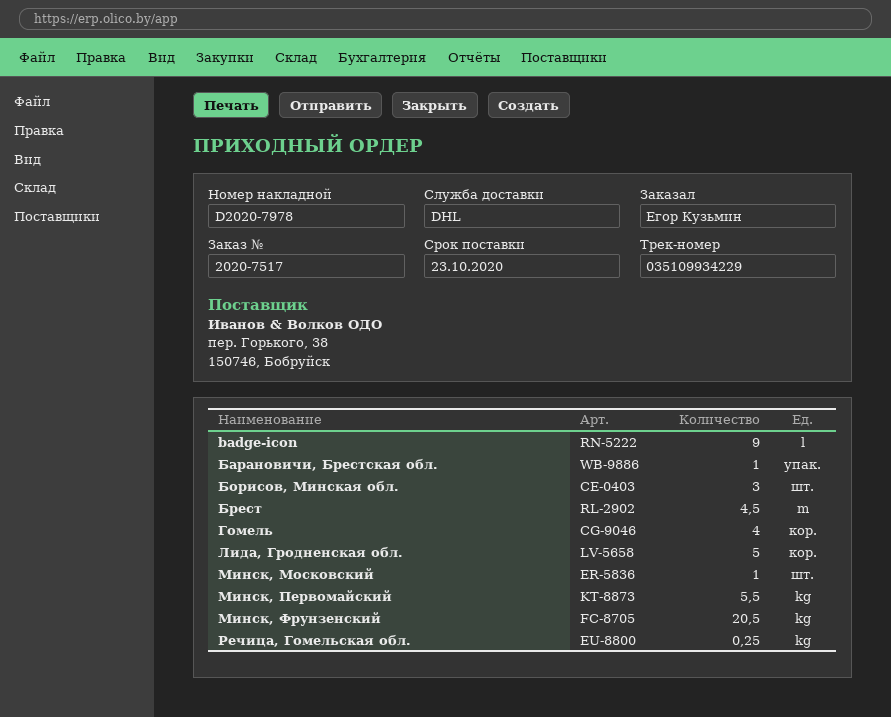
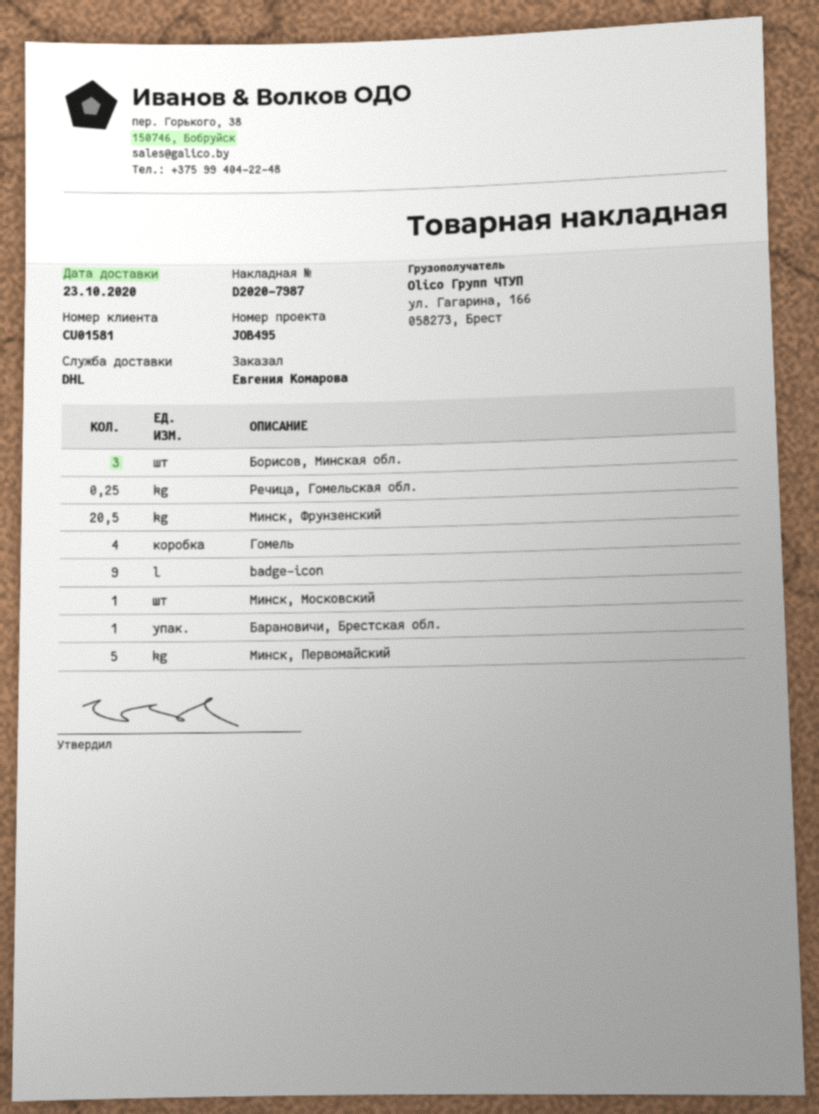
delivery note number: D2020-7978 -> D2020-7987
ordered by: Егор Кузьмин -> Евгения Комарова
Брест: 4.5 -> none
Лида, Гродненская обл.: 5 -> none
Минск, Первомайский: 5.5 -> 5

